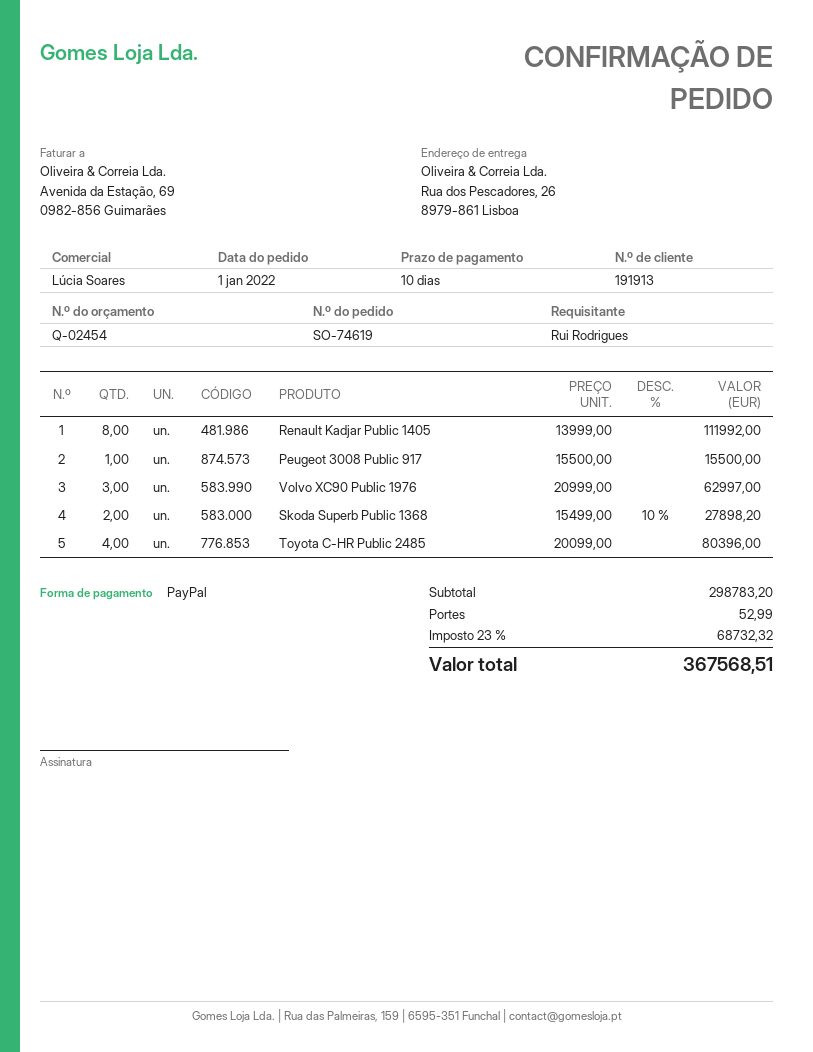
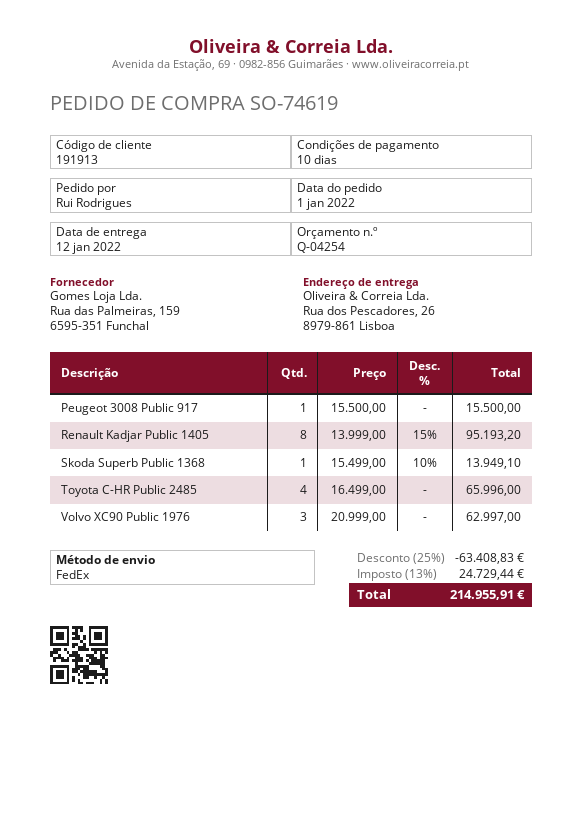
quote number: Q-02454 -> Q-04254
Renault Kadjar Public 1405: 8 x 13999.00 = 111992.00 -> 8 x 13999.00 - 15% = 95193.20
Skoda Superb Public 1368: 2 x 15499.00 - 10% = 27898.20 -> 1 x 15499.00 - 10% = 13949.10
Toyota C-HR Public 2485: 4 x 20099.00 = 80396.00 -> 4 x 16499.00 = 65996.00
discount: none -> 25% = 63408.83
shipping: 52.99 -> none
tax: 23% = 68732.32 -> 13% = 24729.44
total: 367568.51 -> 214955.91

